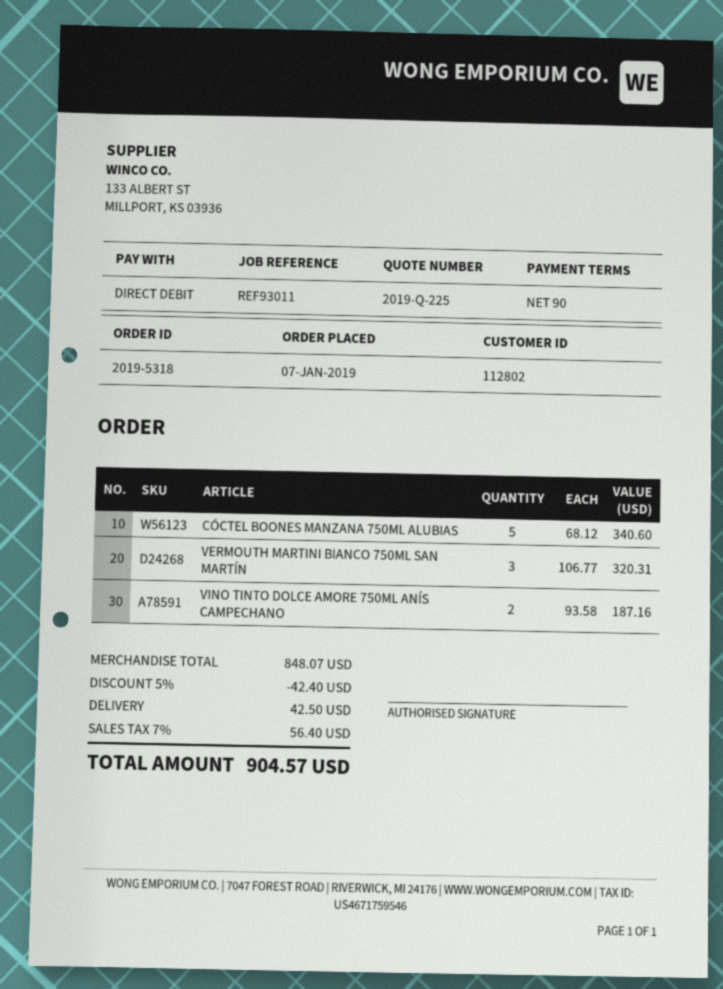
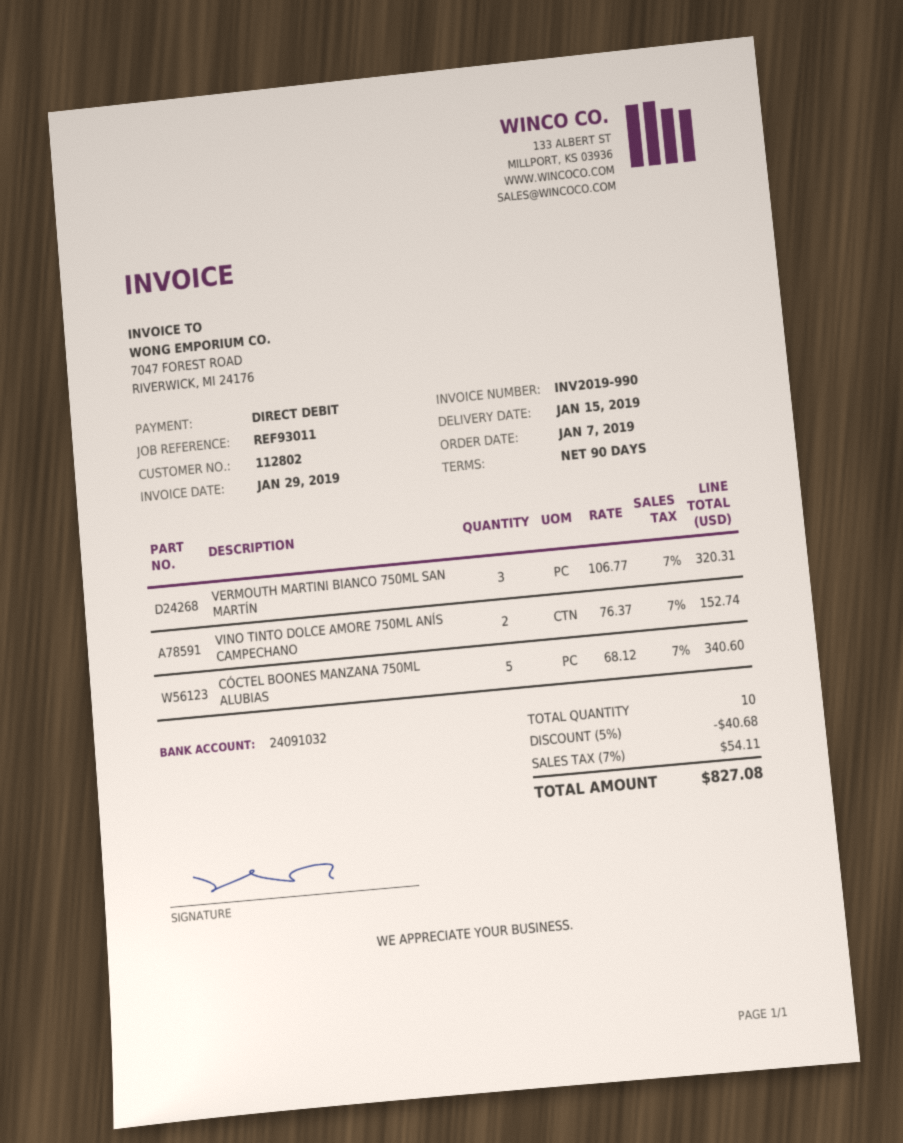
VINO TINTO DOLCE AMORE 750ML ANÍS CAMPECHANO: 2 x 93.58 = 187.16 -> 2 x 76.37 = 152.74
discount: 5% = 42.40 -> 5% = 40.68
shipping: 42.50 -> none
tax: 7% = 56.40 -> 7% = 54.11
total: 904.57 -> 827.08

